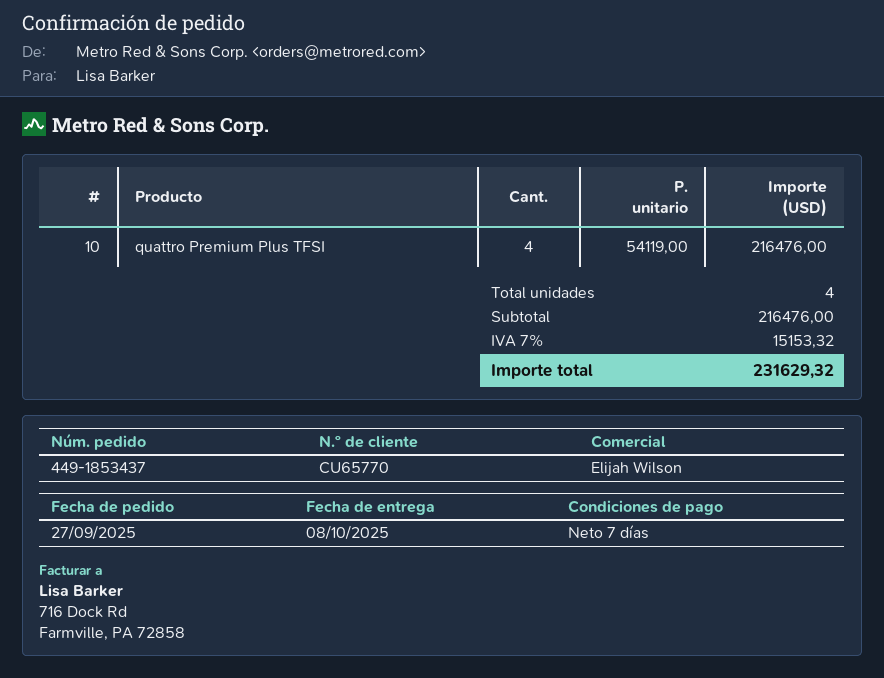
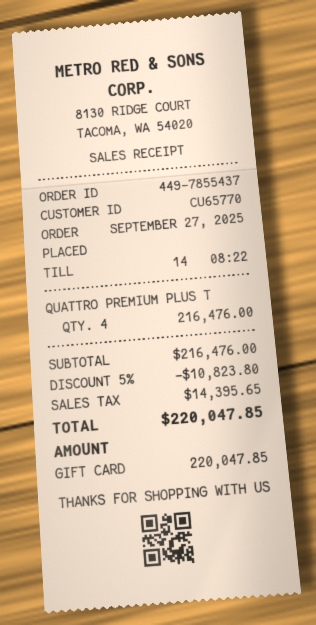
order number: 449-1853437 -> 449-7855437
discount: none -> 5% = 10823.80
tax: 15153.32 -> 14395.65
total: 231629.32 -> 220047.85

